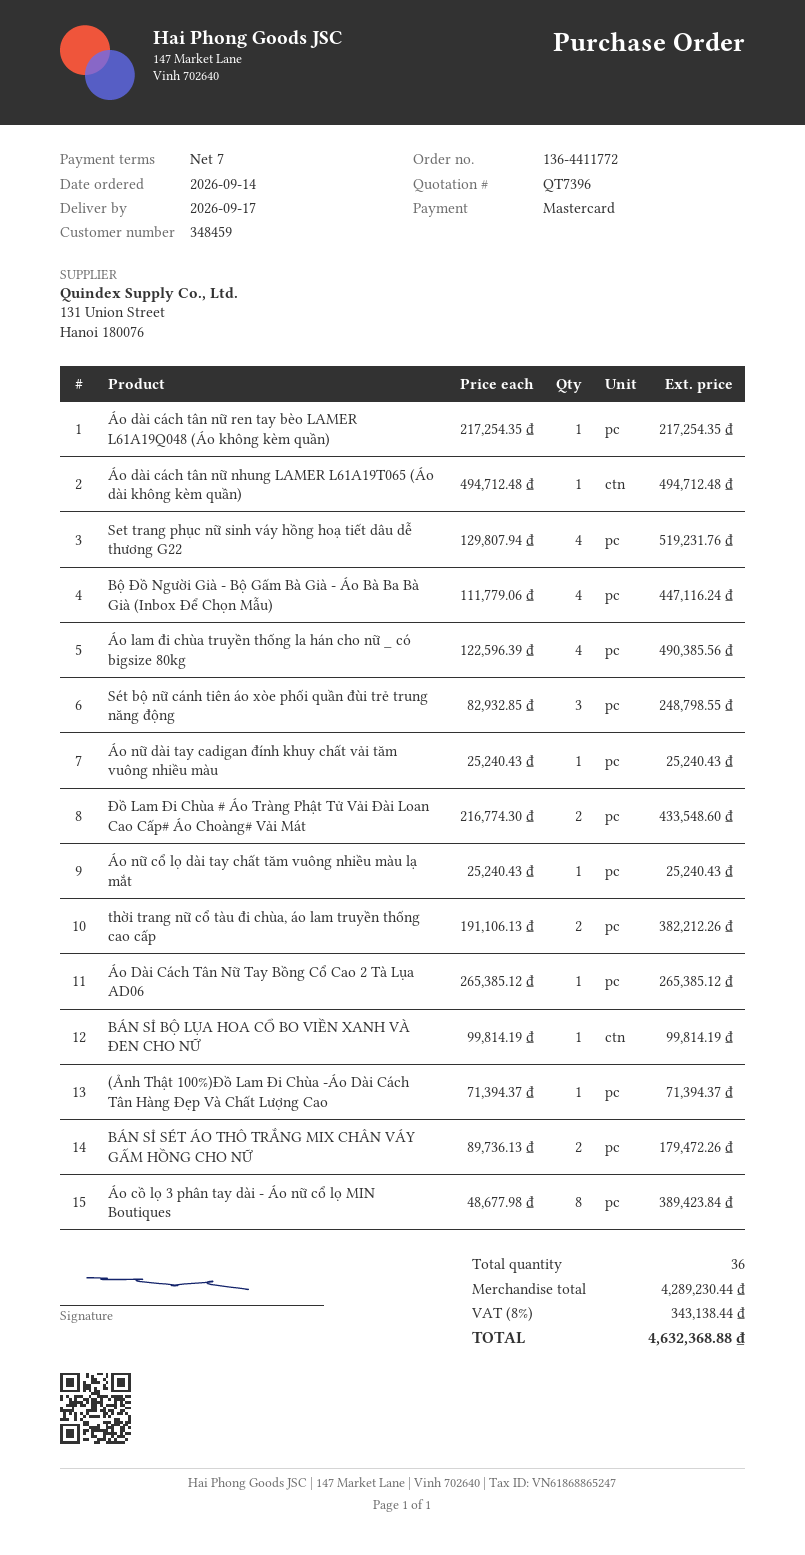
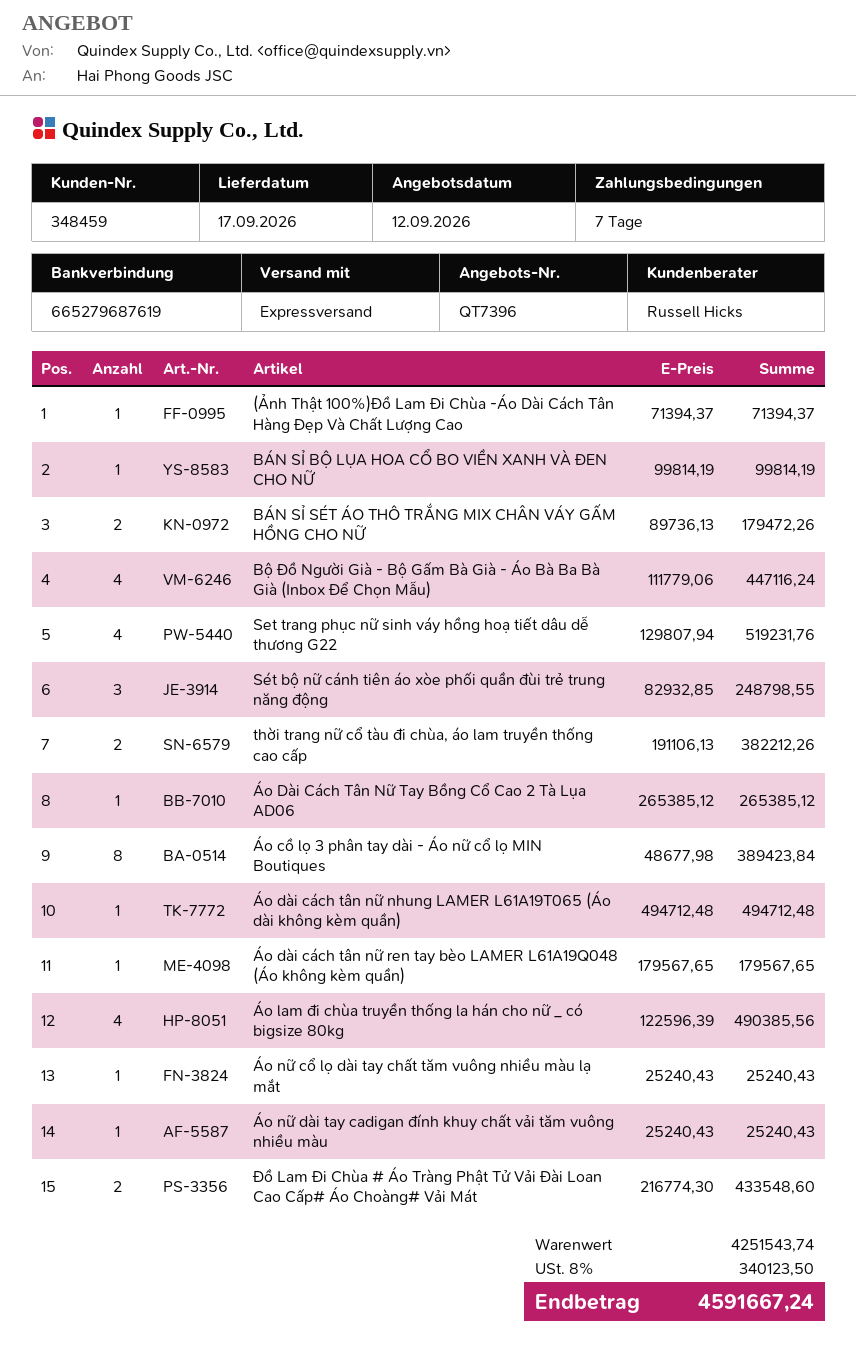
Áo dài cách tân nữ ren tay bèo LAMER L61A19Q048 (Áo không kèm quần): 1 x 217254.35 = 217254.35 -> 1 x 179567.65 = 179567.65
subtotal: 4289230.44 -> 4251543.74
tax: 8% = 343138.44 -> 8% = 340123.50
total: 4632368.88 -> 4591667.24

